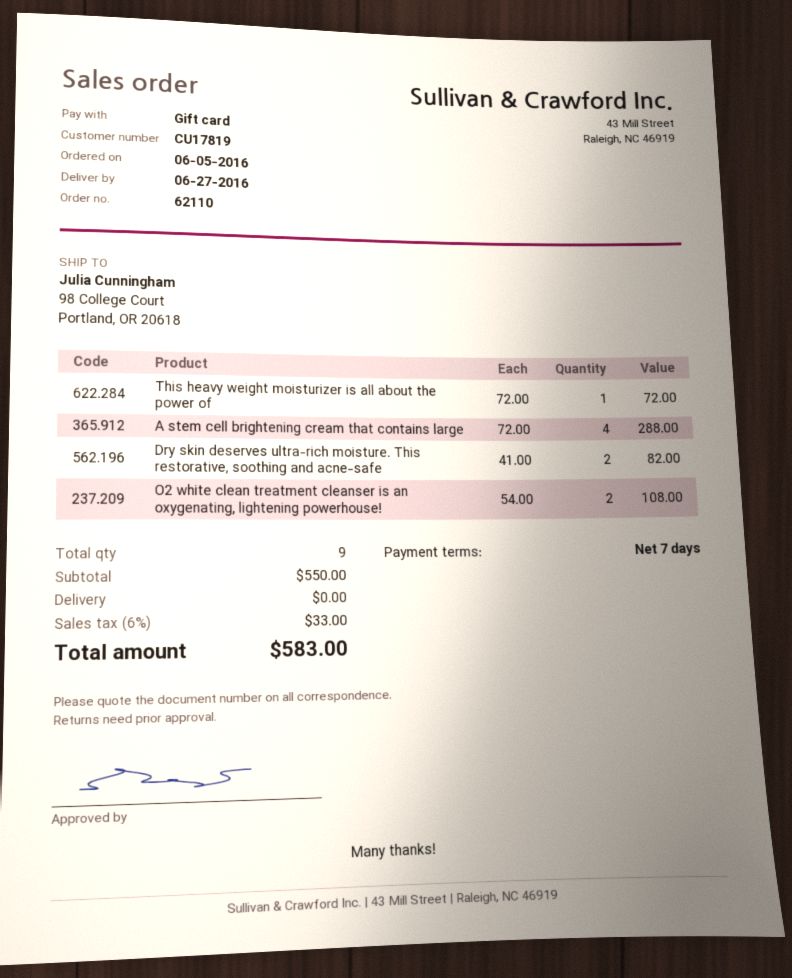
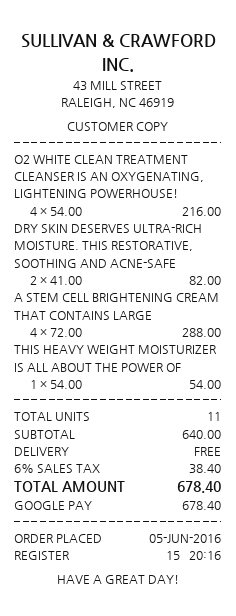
payment method: gift card -> Google Pay
This heavy weight moisturizer is all about the power of: 1 x 72.00 = 72.00 -> 1 x 54.00 = 54.00
O2 white clean treatment cleanser is an oxygenating, lightening powerhouse!: 2 x 54.00 = 108.00 -> 4 x 54.00 = 216.00
total quantity: 9 -> 11
subtotal: 550.00 -> 640.00
tax: 6% = 33.00 -> 6% = 38.40
total: 583.00 -> 678.40

